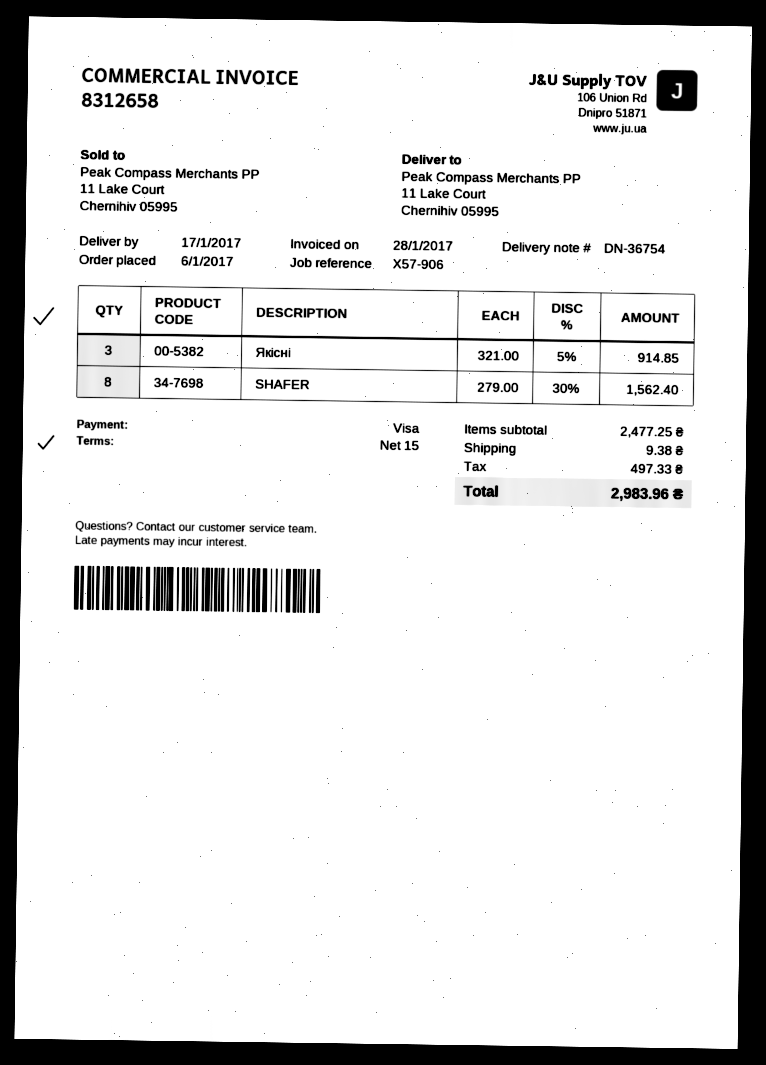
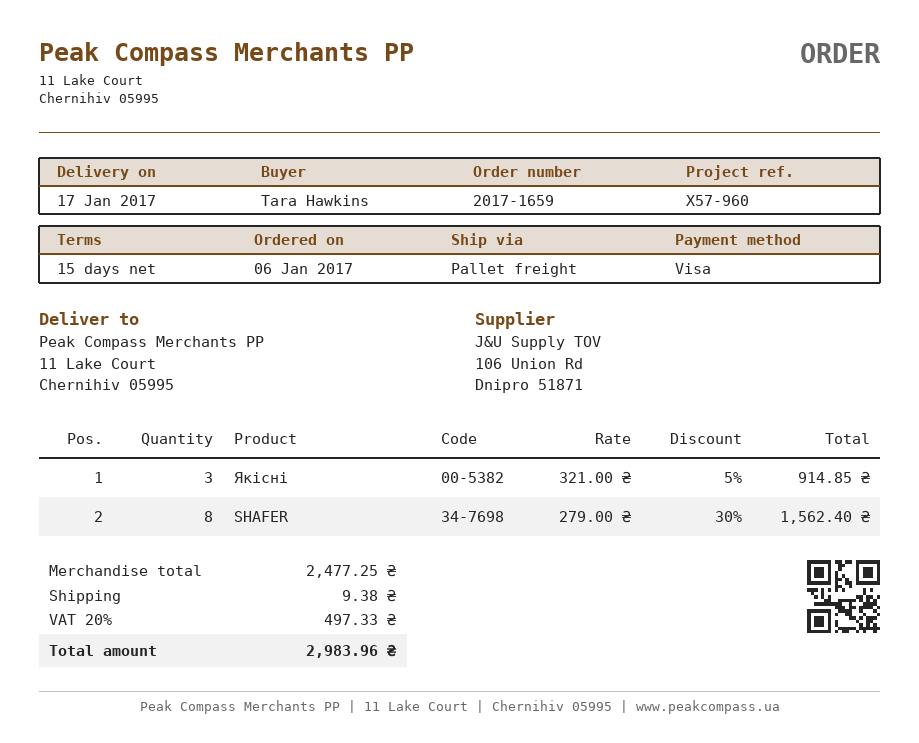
reference: X57-906 -> X57-960

